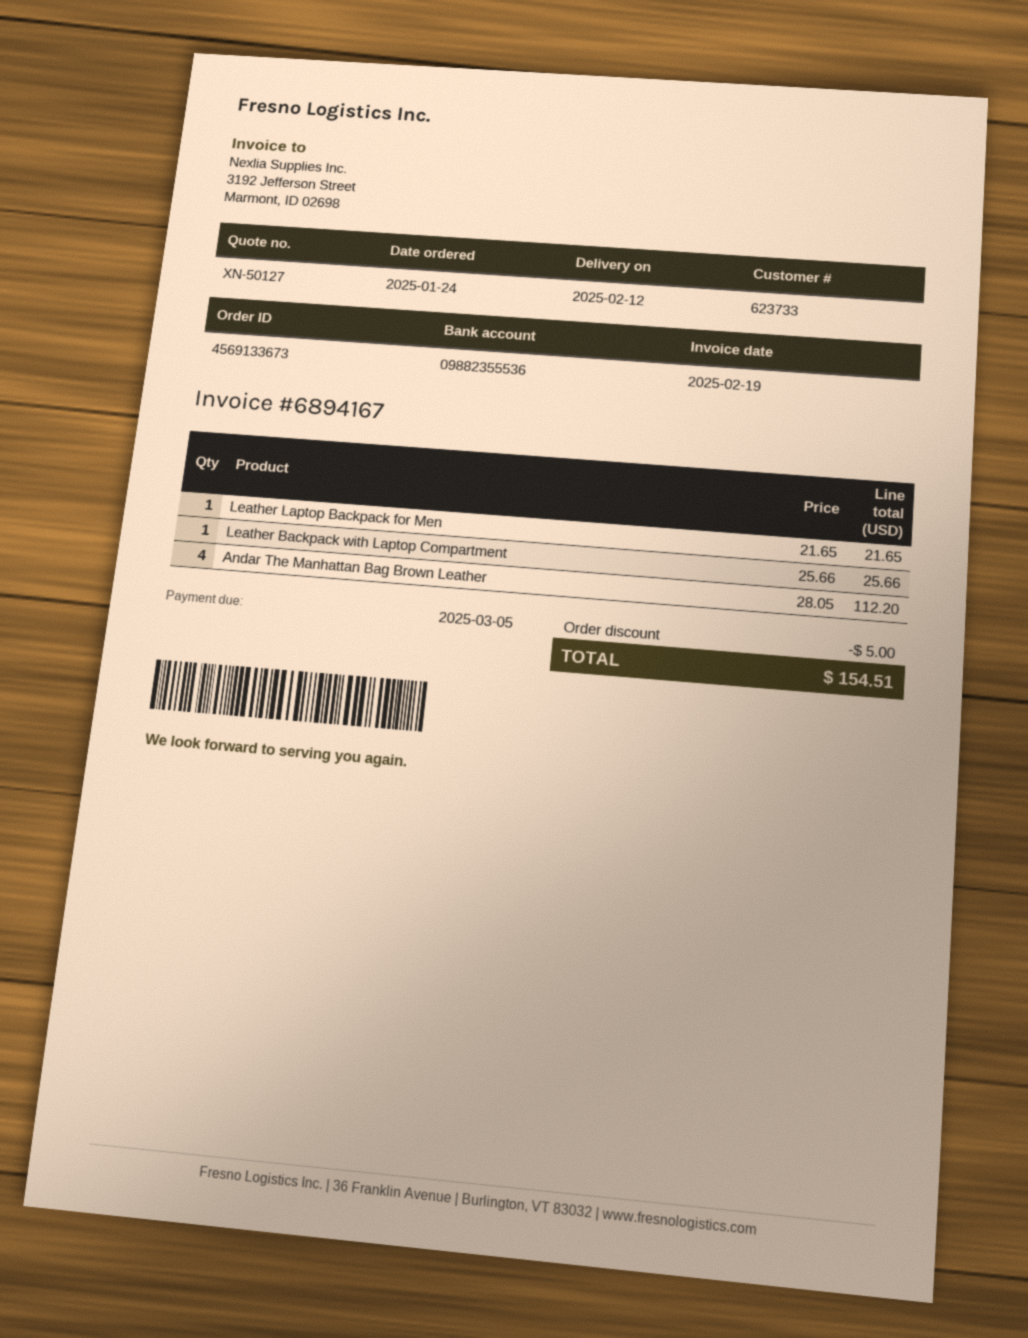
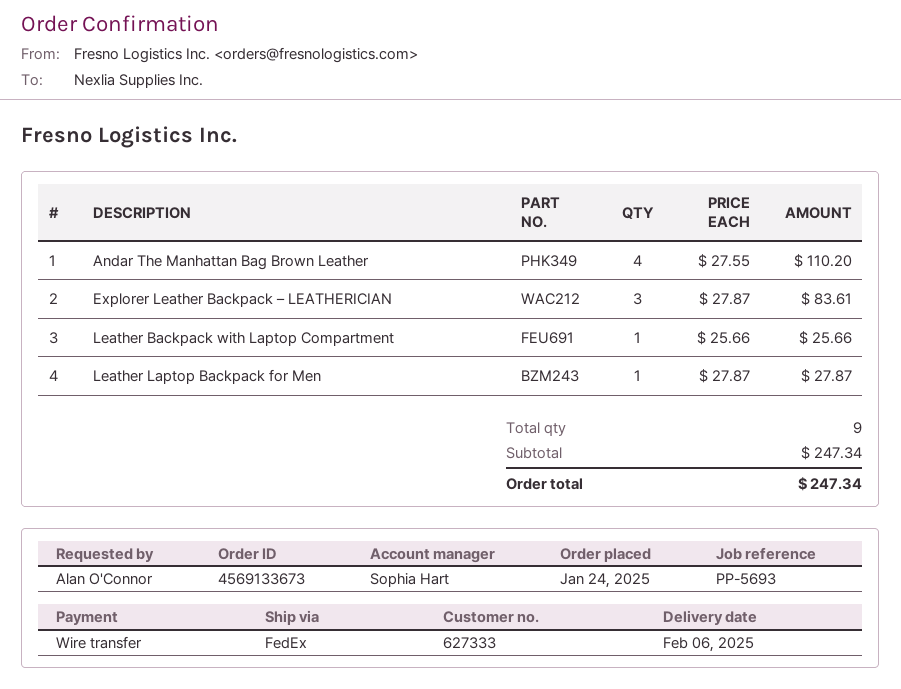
delivery date: 2025-02-12 -> 2025-02-06
customer number: 623733 -> 627333
Leather Laptop Backpack for Men: 1 x 21.65 = 21.65 -> 1 x 27.87 = 27.87
Andar The Manhattan Bag Brown Leather: 4 x 28.05 = 112.20 -> 4 x 27.55 = 110.20
Explorer Leather Backpack – LEATHERICIAN: none -> 3 x 27.87 = 83.61
discount: 5.00 -> none
total: 154.51 -> 247.34

